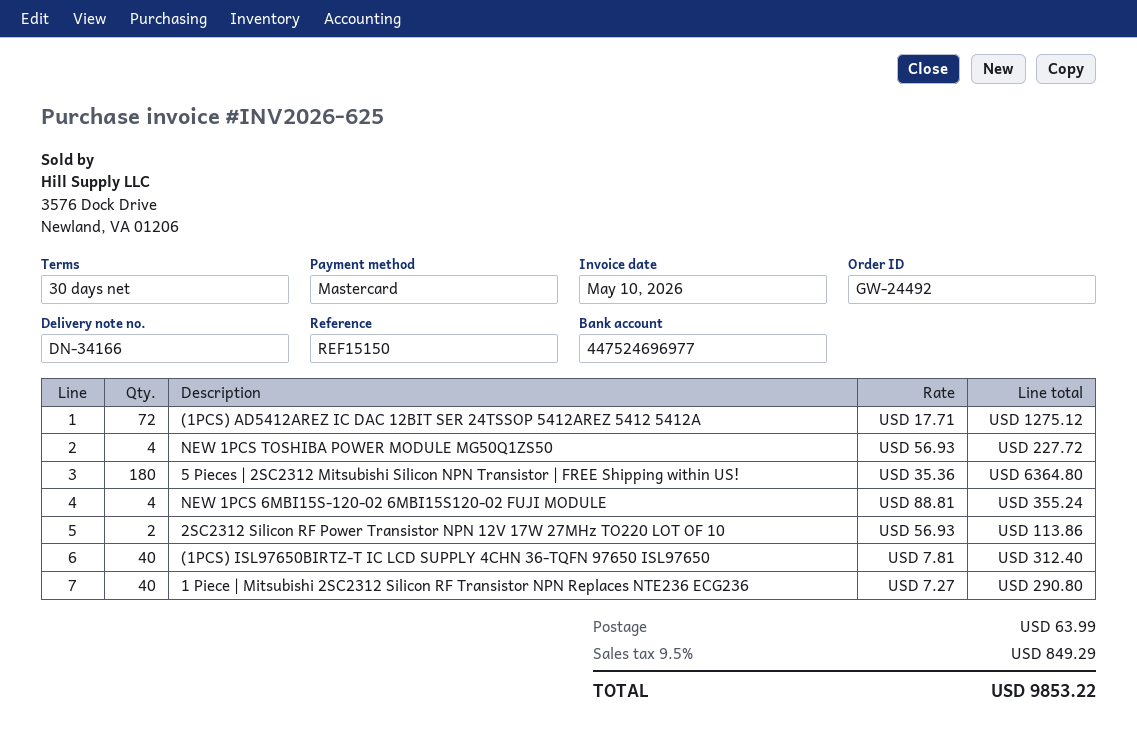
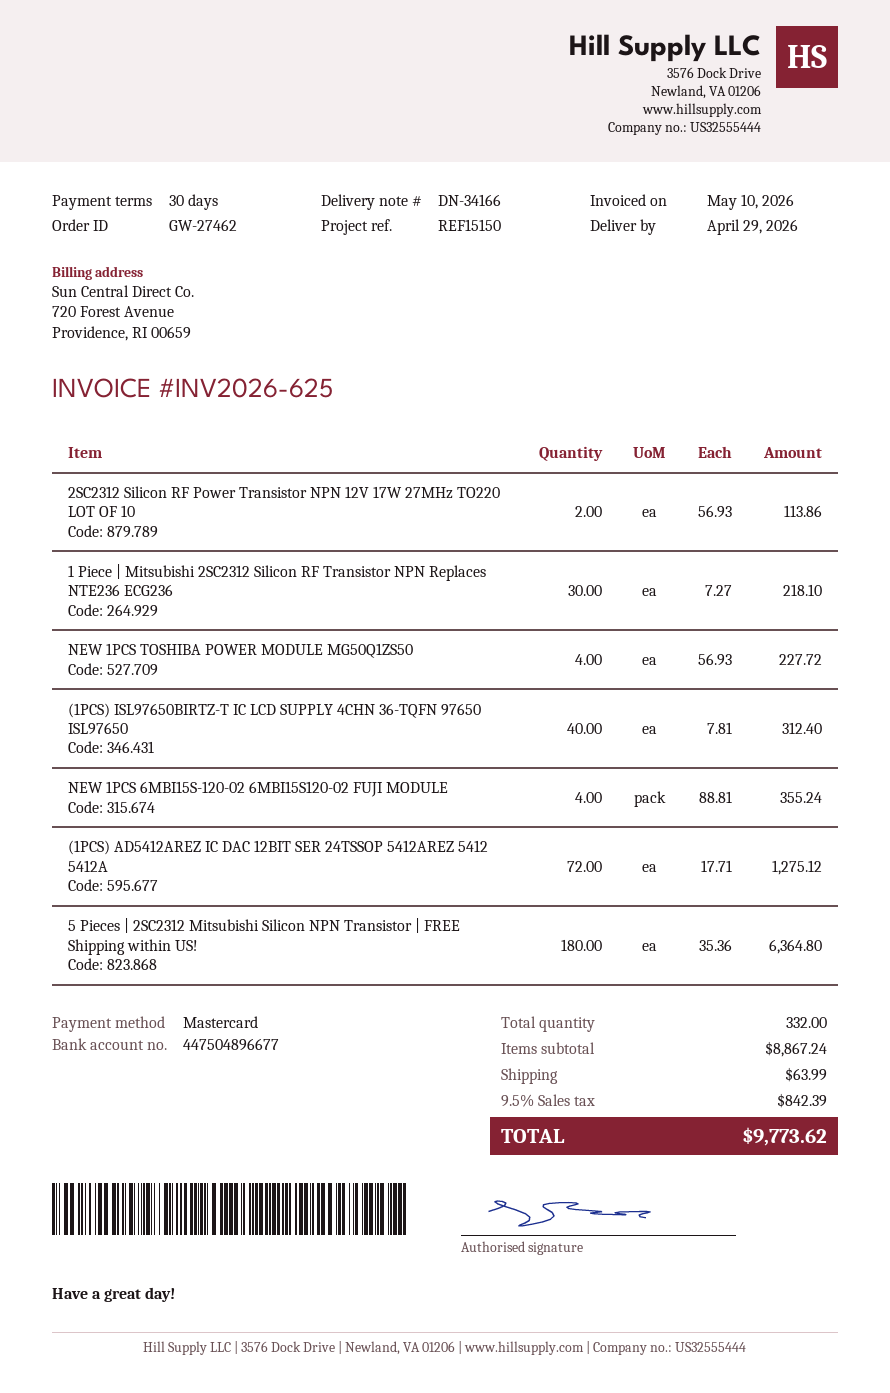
order number: GW-24492 -> GW-27462
bank account: 447524696977 -> 447504896677
1 Piece | Mitsubishi 2SC2312 Silicon RF Transistor NPN Replaces NTE236 ECG236: 40 x 7.27 = 290.80 -> 30 x 7.27 = 218.10
tax: 9.5% = 849.29 -> 9.5% = 842.39
total: 9853.22 -> 9773.62

